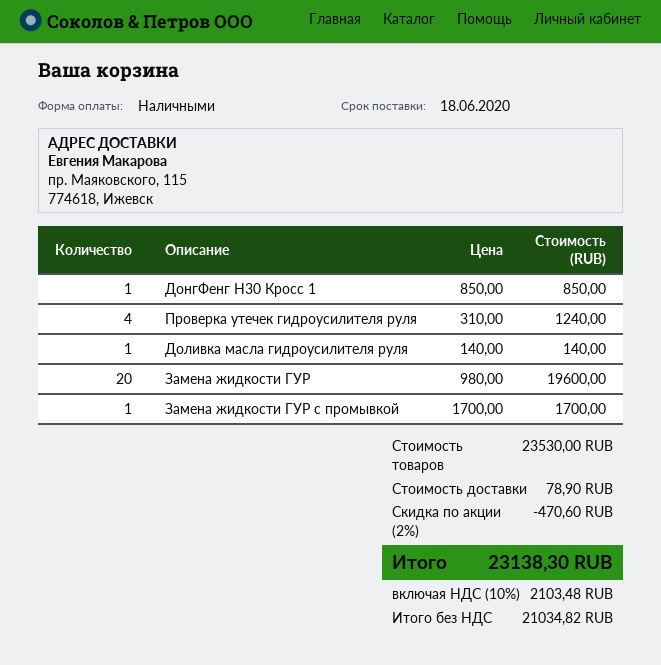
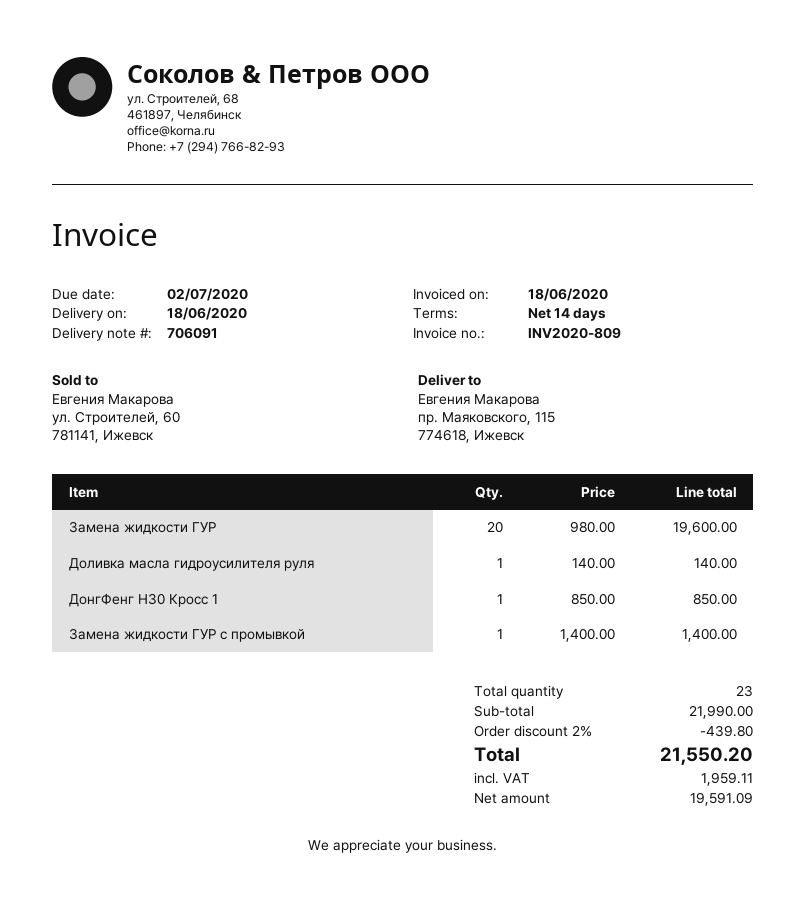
Проверка утечек гидроусилителя руля: 4 x 310.00 = 1240.00 -> none
Замена жидкости ГУР с промывкой: 1 x 1700.00 = 1700.00 -> 1 x 1400.00 = 1400.00
subtotal: 23530.00 -> 21990.00
discount: 2% = 470.60 -> 2% = 439.80
shipping: 78.90 -> none
net: 21034.82 -> 19591.09
tax: 2103.48 -> 1959.11
total: 23138.30 -> 21550.20

